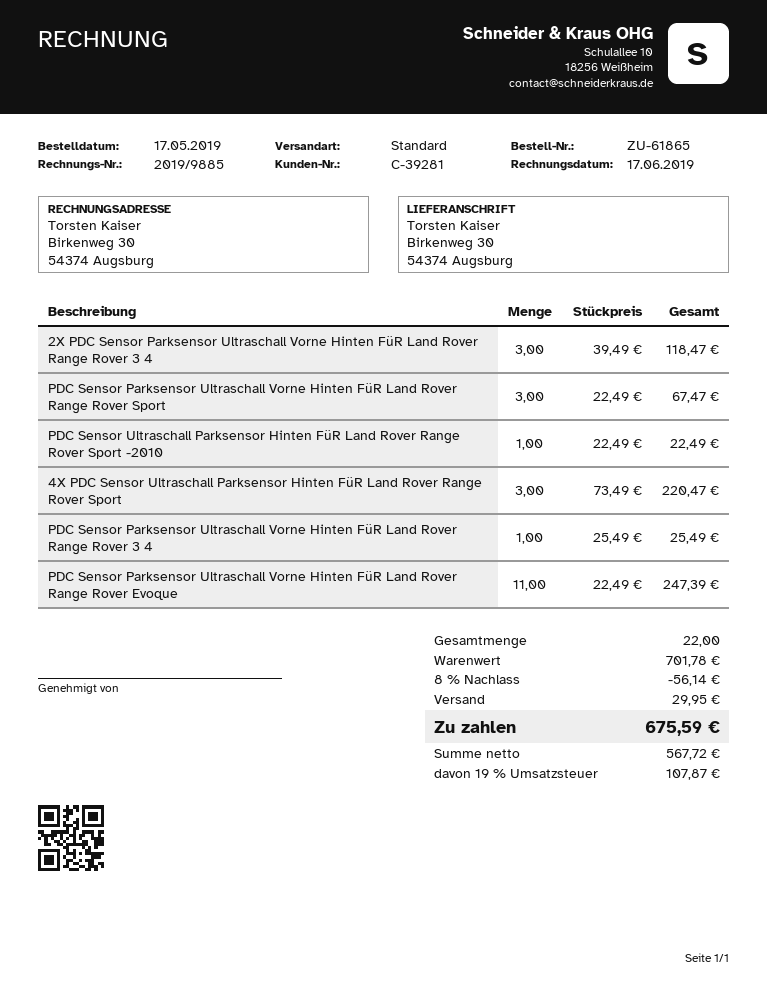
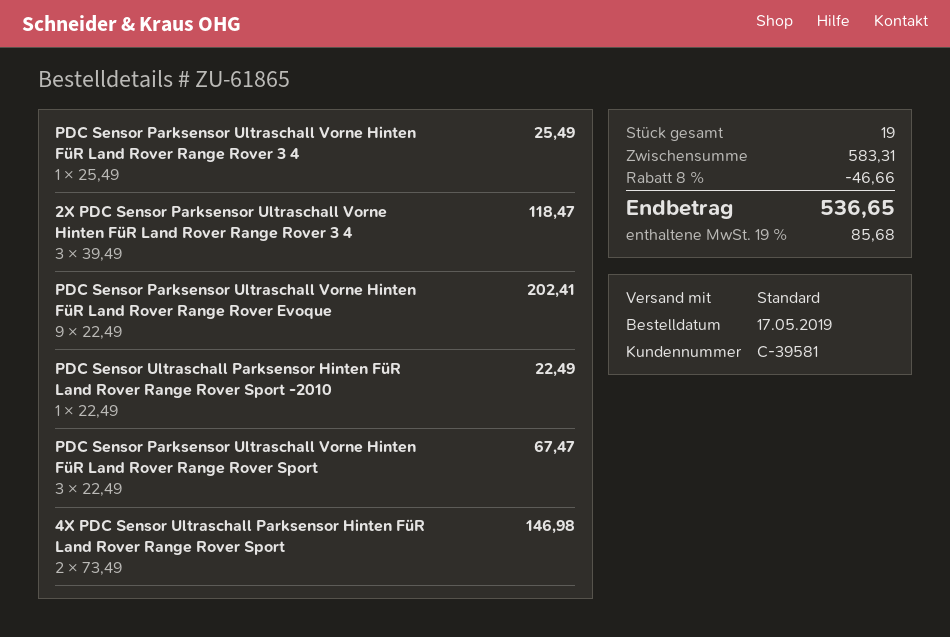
customer number: C-39281 -> C-39581
4X PDC Sensor Ultraschall Parksensor Hinten FüR Land Rover Range Rover Sport: 3 x 73.49 = 220.47 -> 2 x 73.49 = 146.98
PDC Sensor Parksensor Ultraschall Vorne Hinten FüR Land Rover Range Rover Evoque: 11 x 22.49 = 247.39 -> 9 x 22.49 = 202.41
total quantity: 22 -> 19
subtotal: 701.78 -> 583.31
discount: 8% = 56.14 -> 8% = 46.66
shipping: 29.95 -> none
tax: 19% = 107.87 -> 19% = 85.68
total: 675.59 -> 536.65

